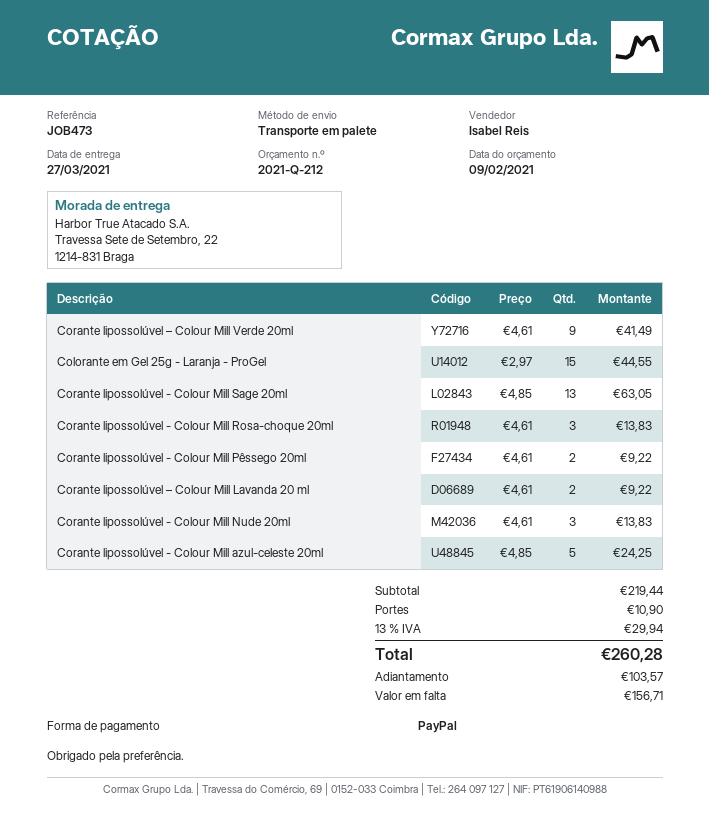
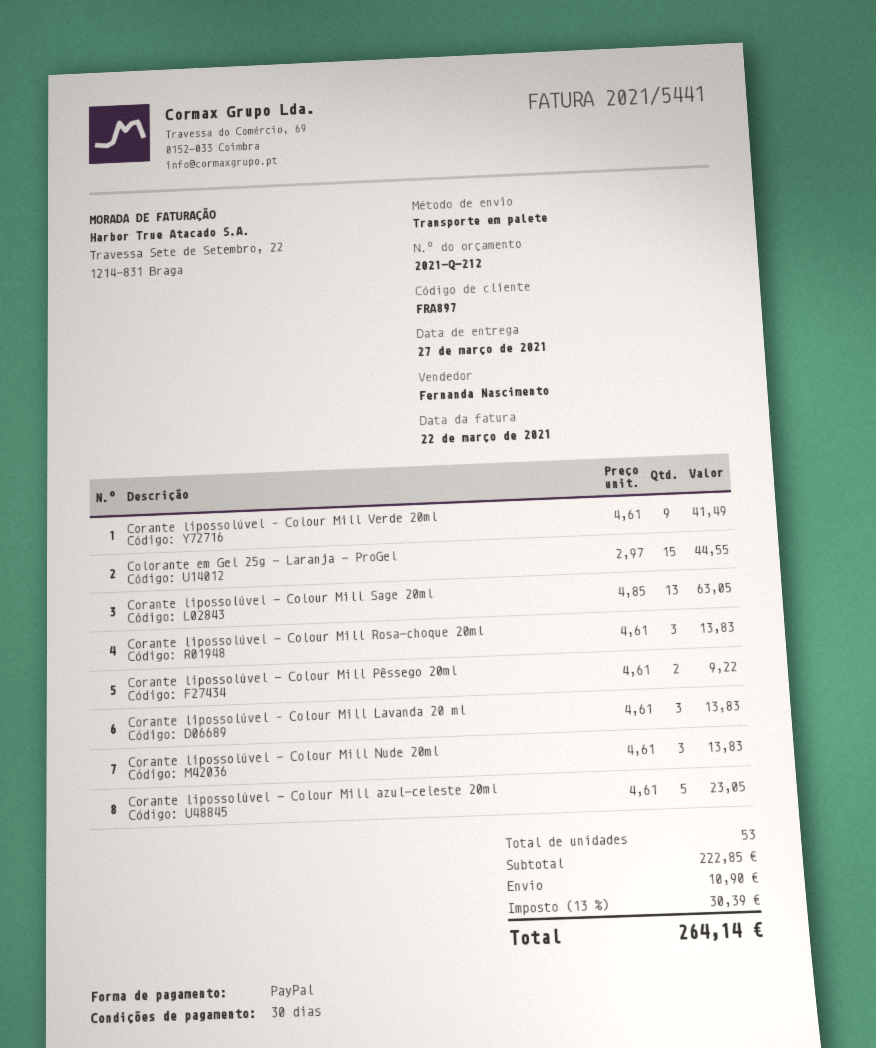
sales rep: Isabel Reis -> Fernanda Nascimento
Corante lipossolúvel – Colour Mill Lavanda 20 ml: 2 x 4.61 = 9.22 -> 3 x 4.61 = 13.83
Corante lipossolúvel - Colour Mill azul-celeste 20ml: 5 x 4.85 = 24.25 -> 5 x 4.61 = 23.05
subtotal: 219.44 -> 222.85
tax: 13% = 29.94 -> 13% = 30.39
total: 260.28 -> 264.14

